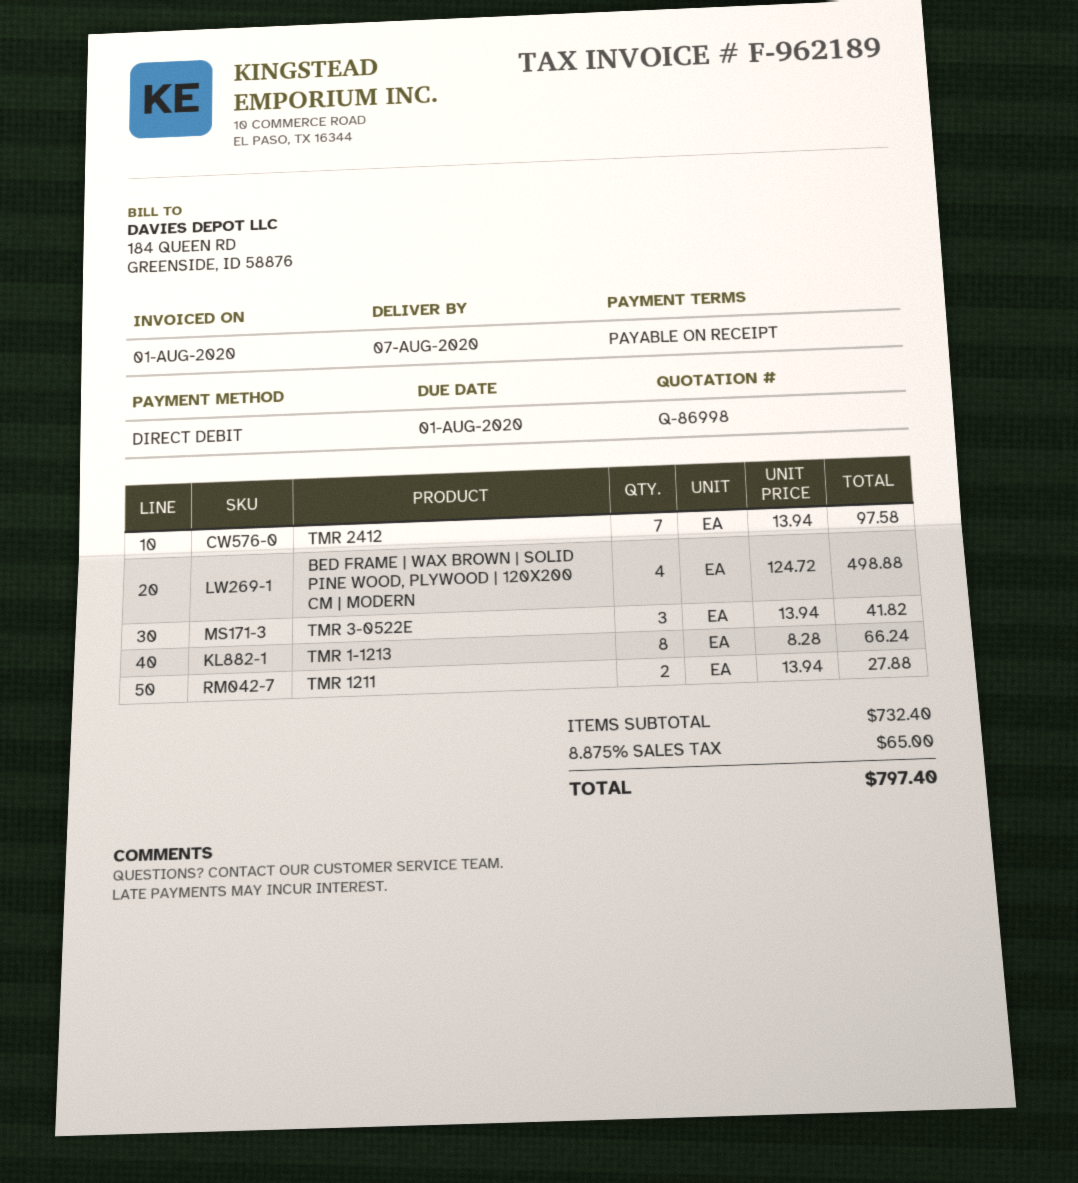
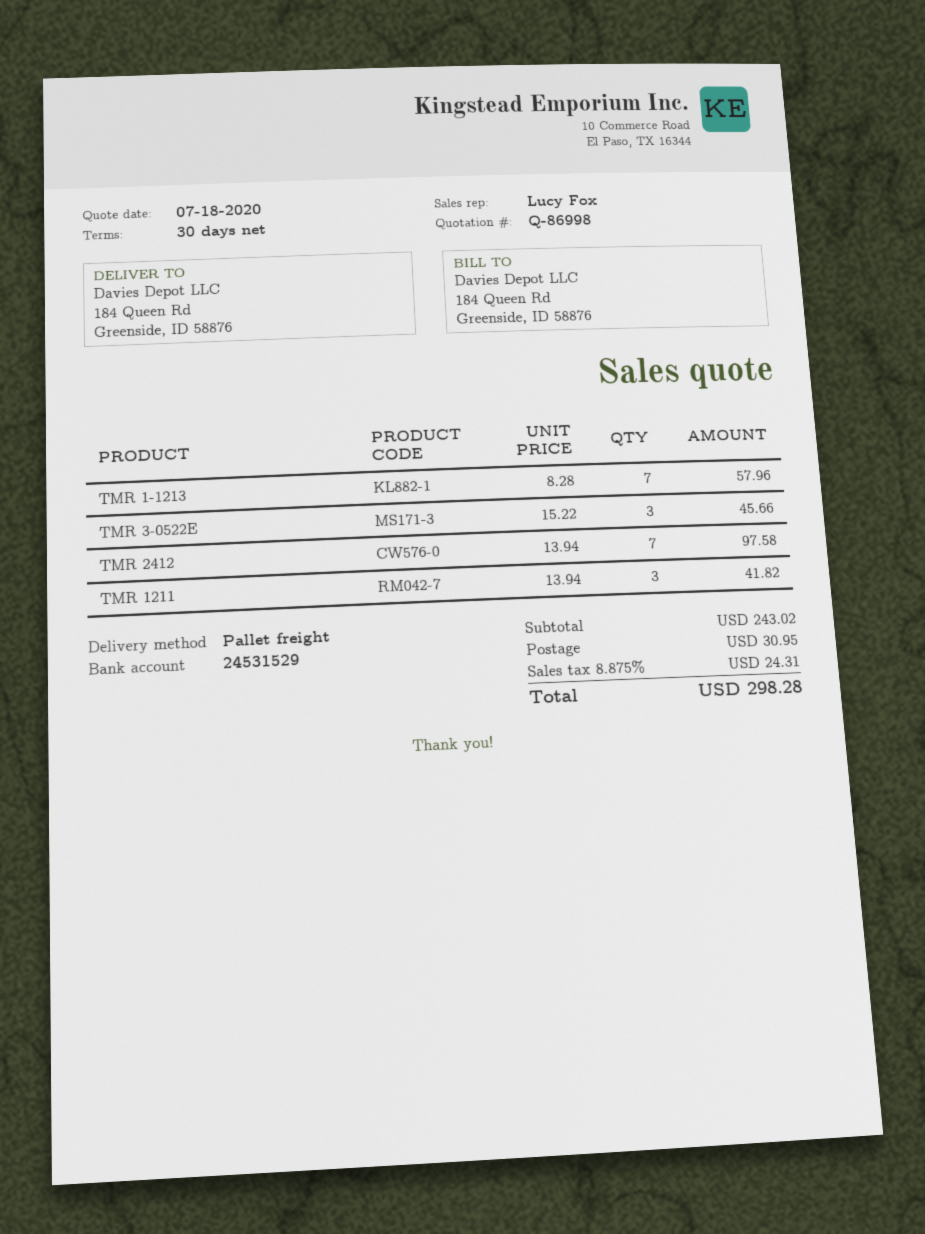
payment terms: on receipt -> 30 days
BED FRAME | WAX BROWN | SOLID PINE WOOD, PLYWOOD | 120X200 CM | MODERN: 4 x 124.72 = 498.88 -> none
TMR 3-0522E: 3 x 13.94 = 41.82 -> 3 x 15.22 = 45.66
TMR 1-1213: 8 x 8.28 = 66.24 -> 7 x 8.28 = 57.96
TMR 1211: 2 x 13.94 = 27.88 -> 3 x 13.94 = 41.82
subtotal: 732.40 -> 243.02
shipping: none -> 30.95
tax: 8.875% = 65.00 -> 8.875% = 24.31
total: 797.40 -> 298.28

